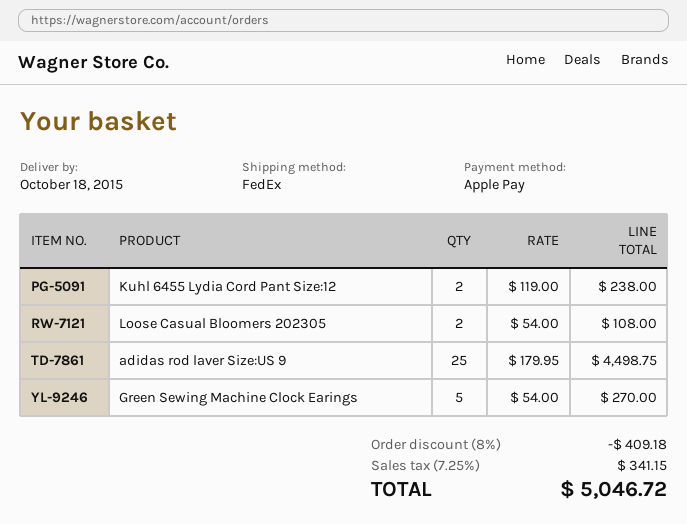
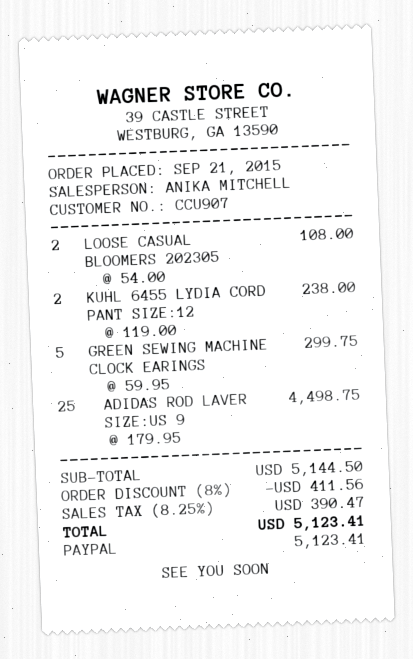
payment method: Apple Pay -> PayPal
Green Sewing Machine Clock Earings: 5 x 54.00 = 270.00 -> 5 x 59.95 = 299.75
discount: 8% = 409.18 -> 8% = 411.56
tax: 7.25% = 341.15 -> 8.25% = 390.47
total: 5046.72 -> 5123.41

